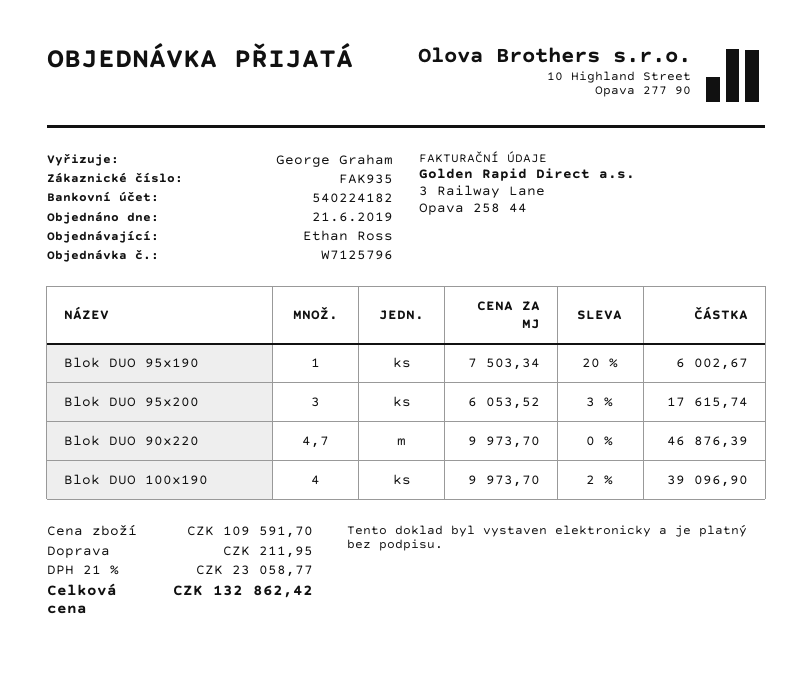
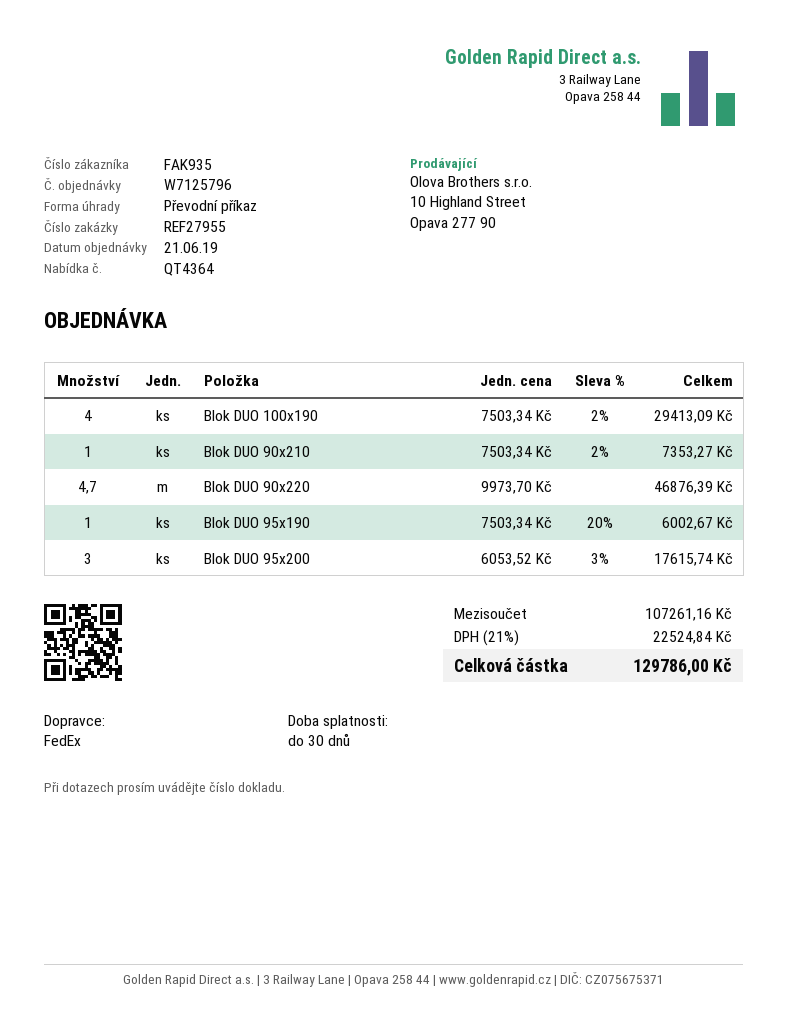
Blok DUO 100x190: 4 x 9973.70 - 2% = 39096.90 -> 4 x 7503.34 - 2% = 29413.09
Blok DUO 90x210: none -> 1 x 7503.34 - 2% = 7353.27
subtotal: 109591.70 -> 107261.16
shipping: 211.95 -> none
tax: 21% = 23058.77 -> 21% = 22524.84
total: 132862.42 -> 129786.00

